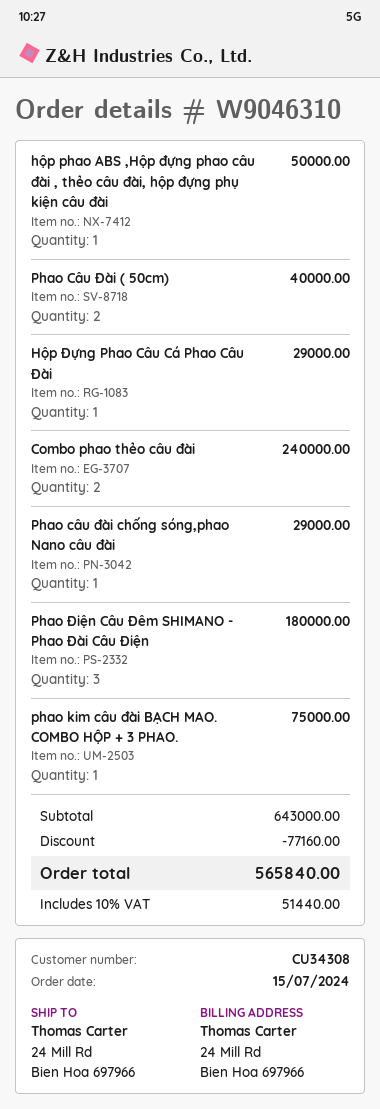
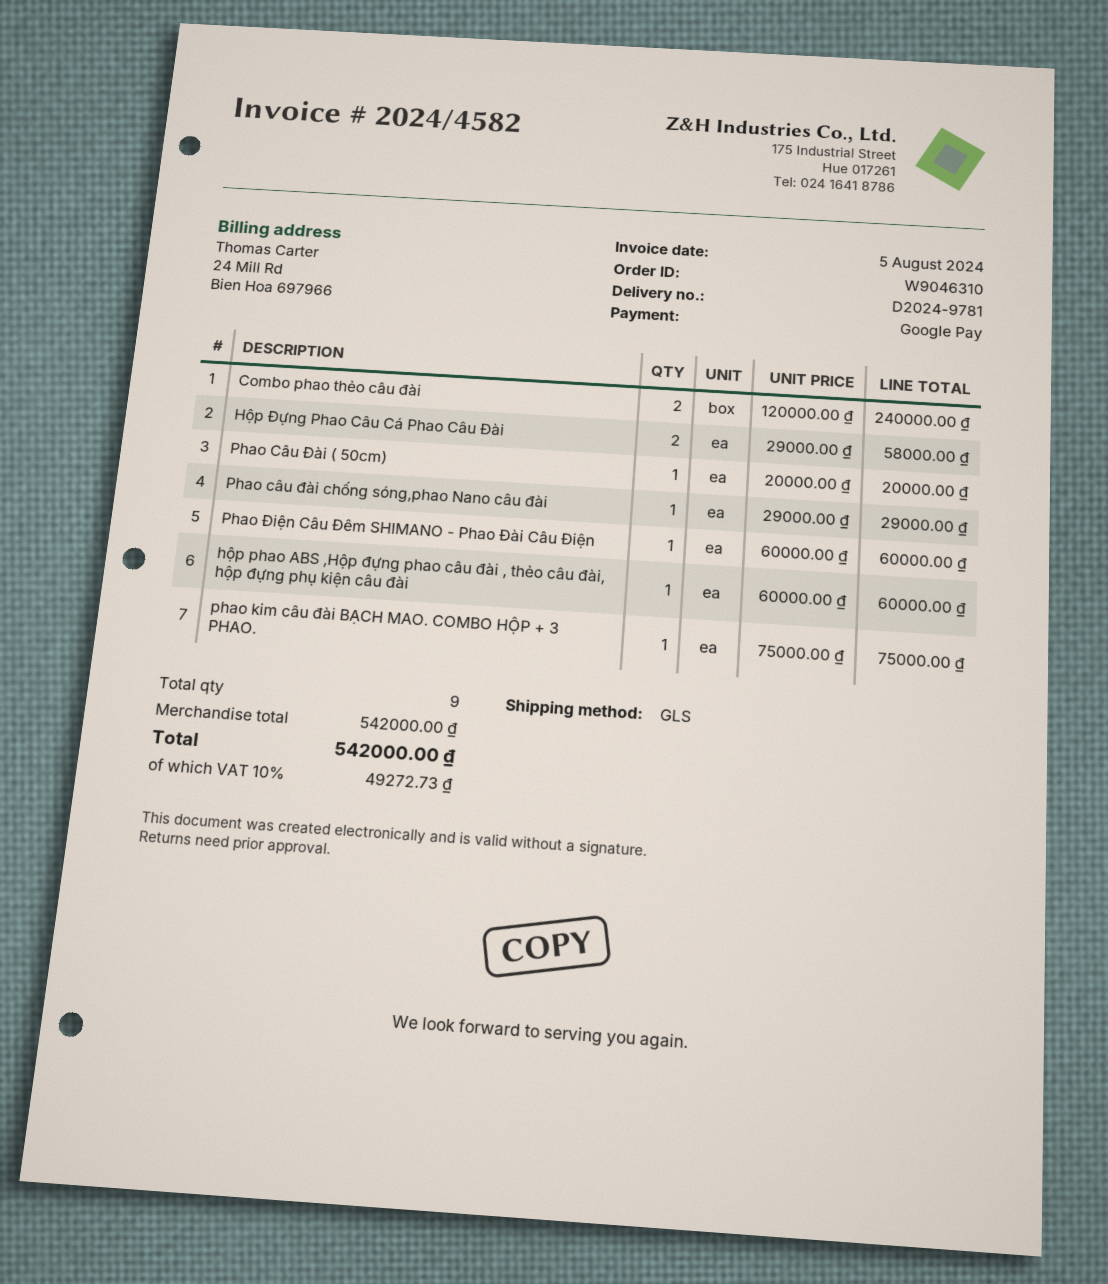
hộp phao ABS ,Hộp đựng phao câu đài , thẻo câu đài, hộp đựng phụ kiện câu đài: 1 for 50000.00 -> 1 for 60000.00
Phao Câu Đài ( 50cm): 2 for 40000.00 -> 1 for 20000.00
Hộp Đựng Phao Câu Cá Phao Câu Đài: 1 for 29000.00 -> 2 for 58000.00
Phao Điện Câu Đêm SHIMANO - Phao Đài Câu Điện: 3 for 180000.00 -> 1 for 60000.00
subtotal: 643000.00 -> 542000.00
discount: 77160.00 -> none
tax: 10% = 51440.00 -> 10% = 49272.73
total: 565840.00 -> 542000.00

